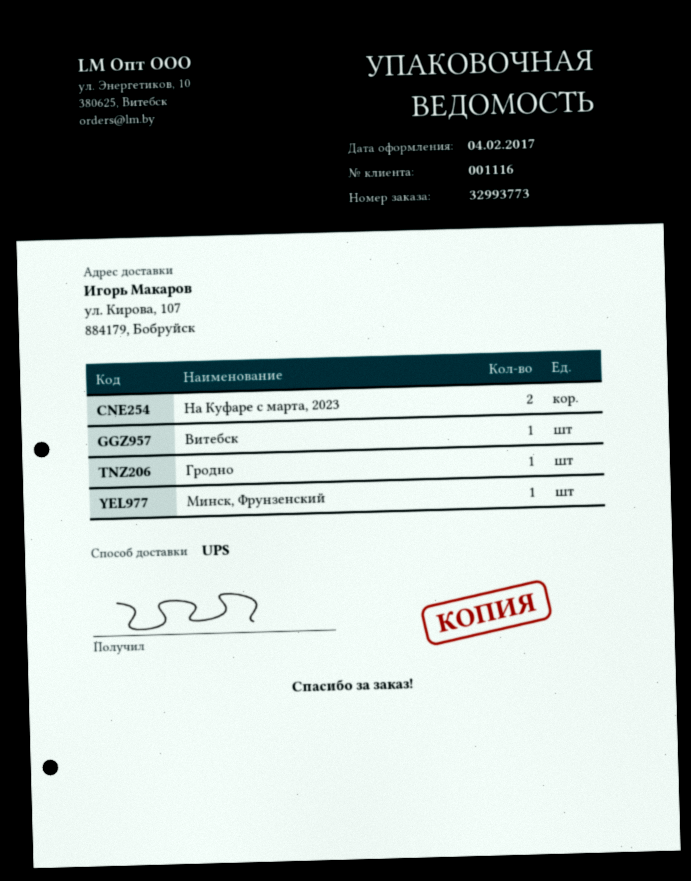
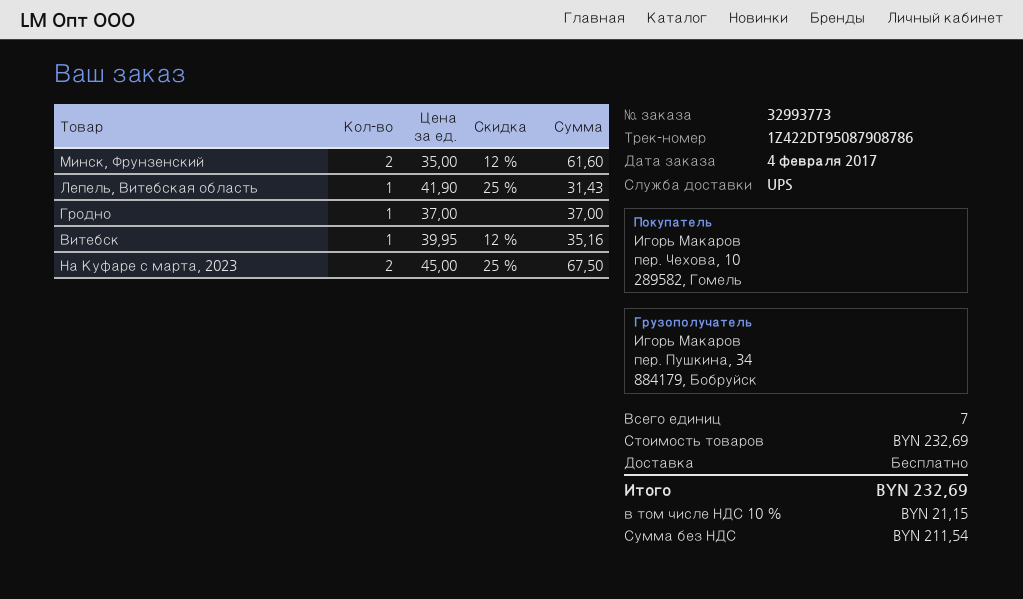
ship to: ул. Кирова, 107, 884179, Бобруйск -> пер. Пушкина, 34, 884179, Бобруйск
Минск, Фрунзенский: 1 -> 2
Лепель, Витебская область: none -> 1

